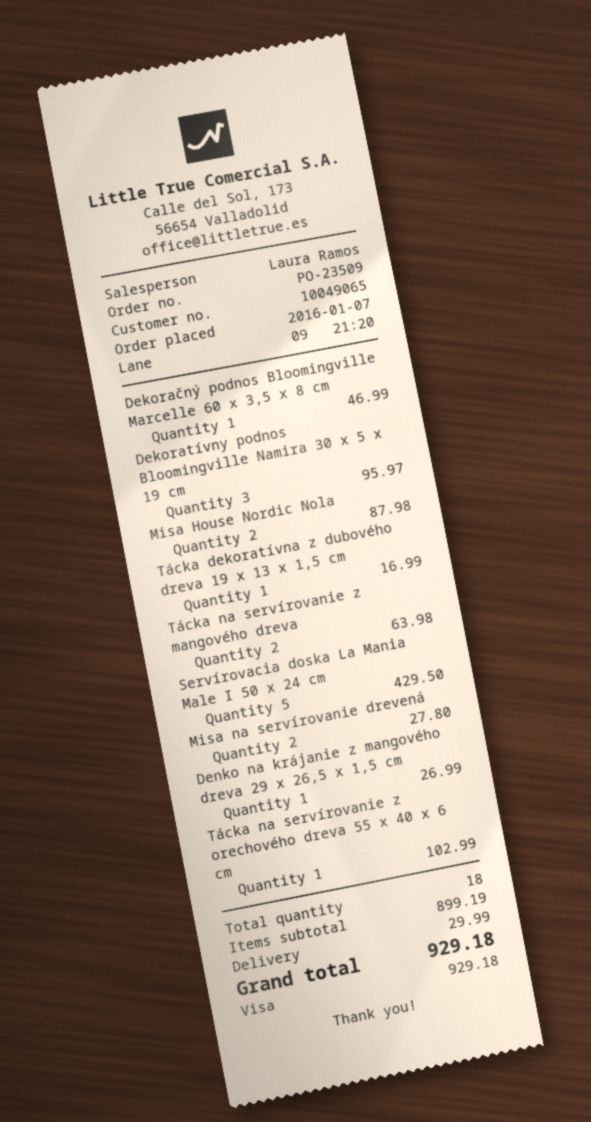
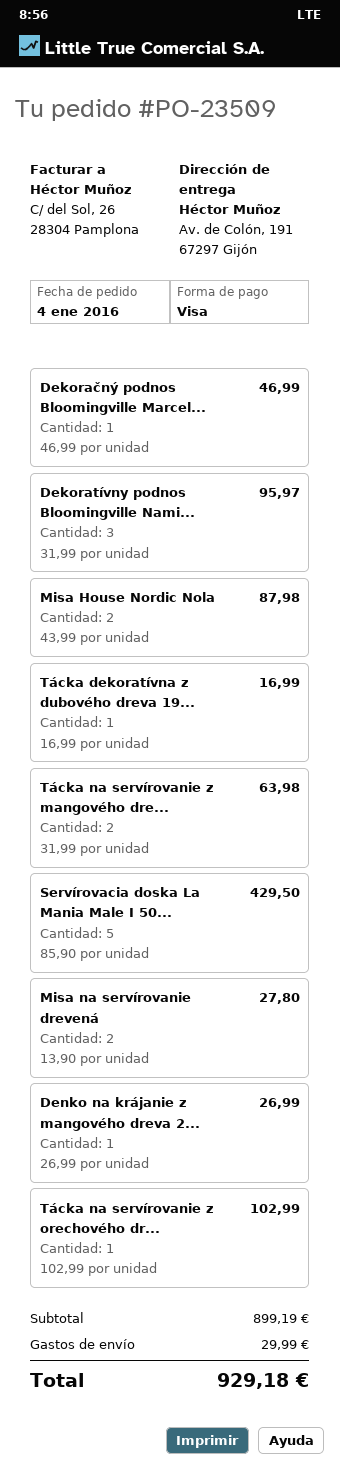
order date: 2016-01-07 -> 2016-01-04

